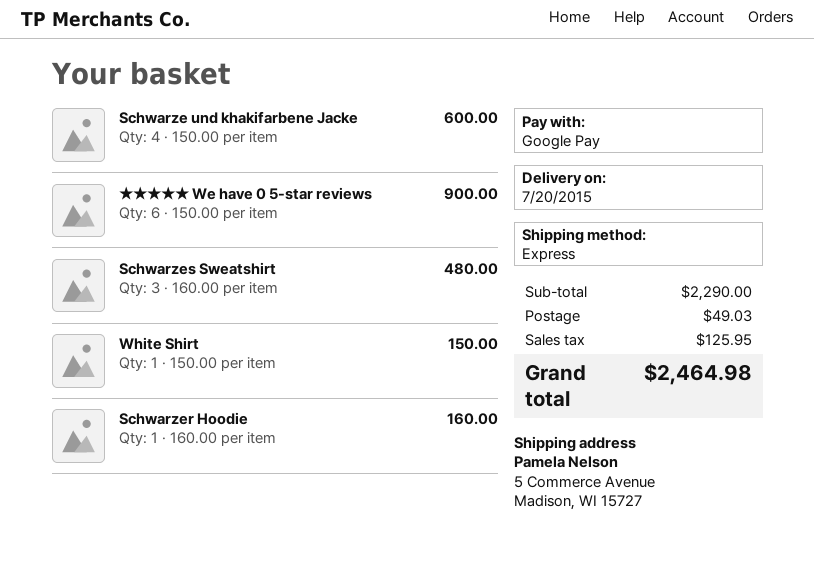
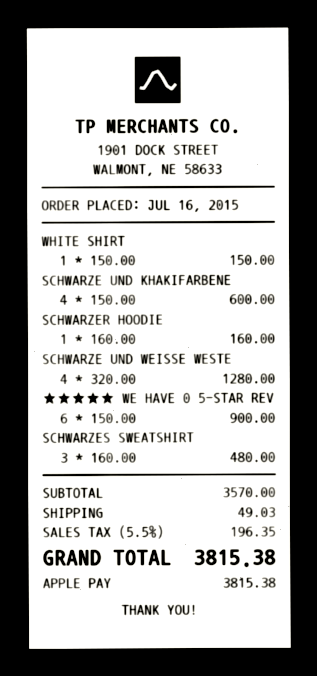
payment method: Google Pay -> Apple Pay
SCHWARZE UND WEISSE WESTE: none -> 4 x 320.00 = 1280.00
subtotal: 2290.00 -> 3570.00
tax: 125.95 -> 196.35
total: 2464.98 -> 3815.38

